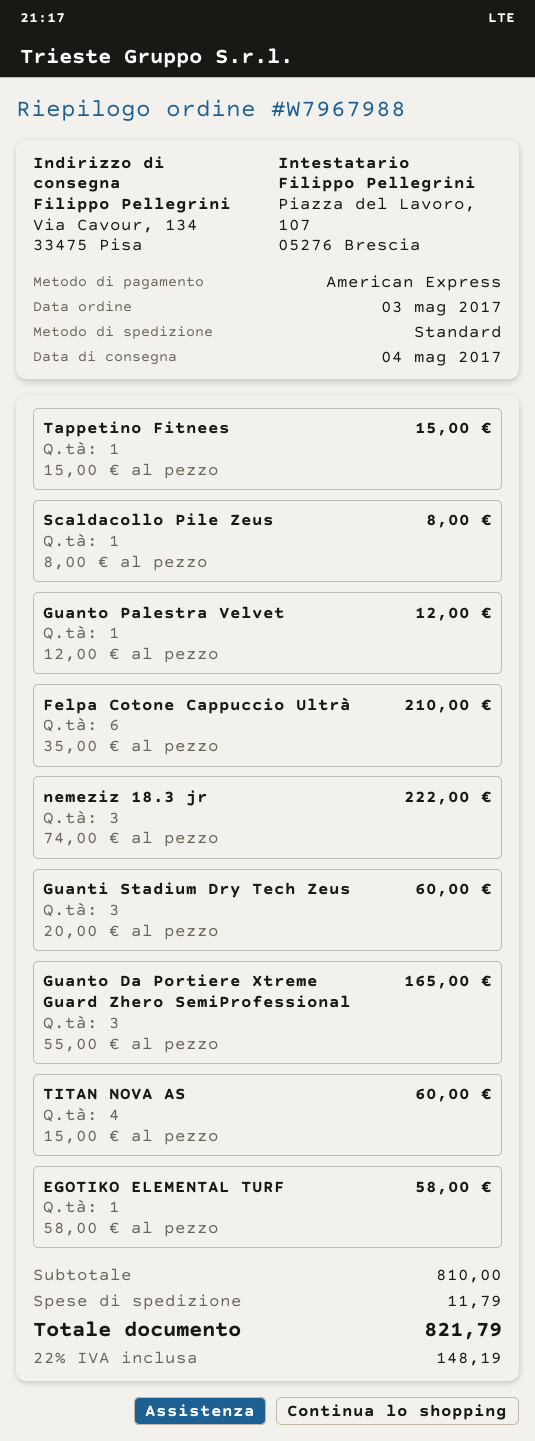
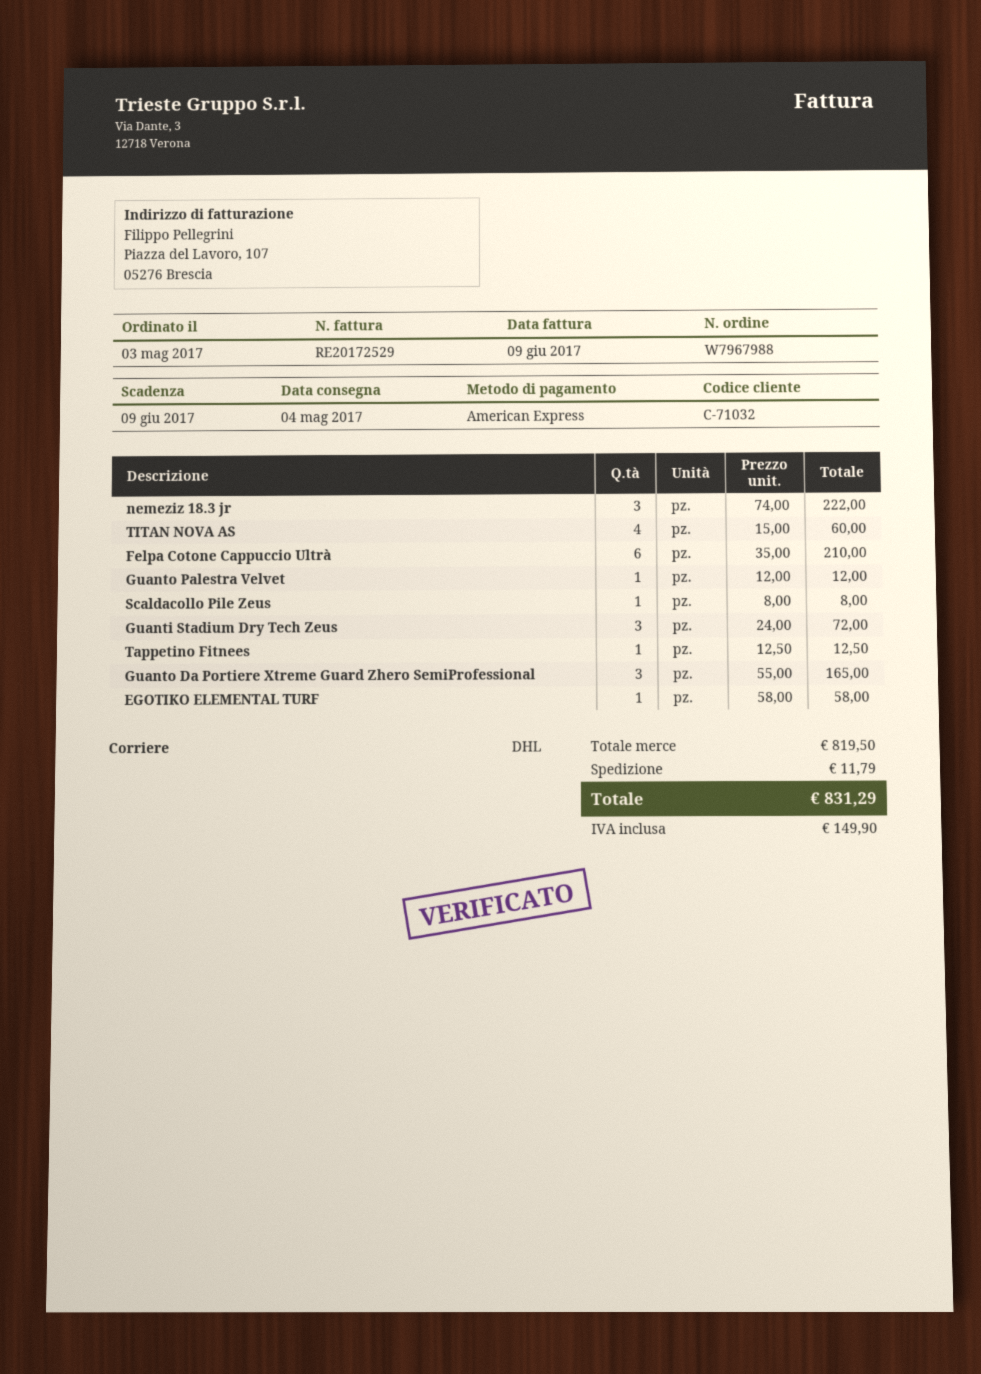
shipping method: standard -> DHL
Tappetino Fitnees: 1 x 15.00 = 15.00 -> 1 x 12.50 = 12.50
Guanti Stadium Dry Tech Zeus: 3 x 20.00 = 60.00 -> 3 x 24.00 = 72.00
subtotal: 810.00 -> 819.50
tax: 148.19 -> 149.90
total: 821.79 -> 831.29

